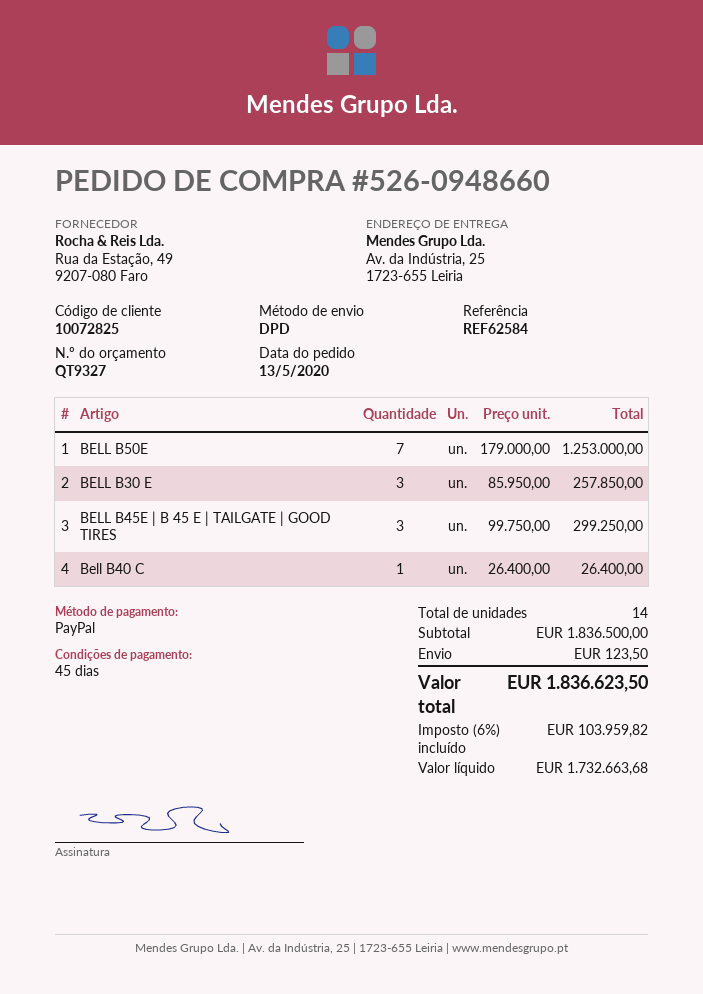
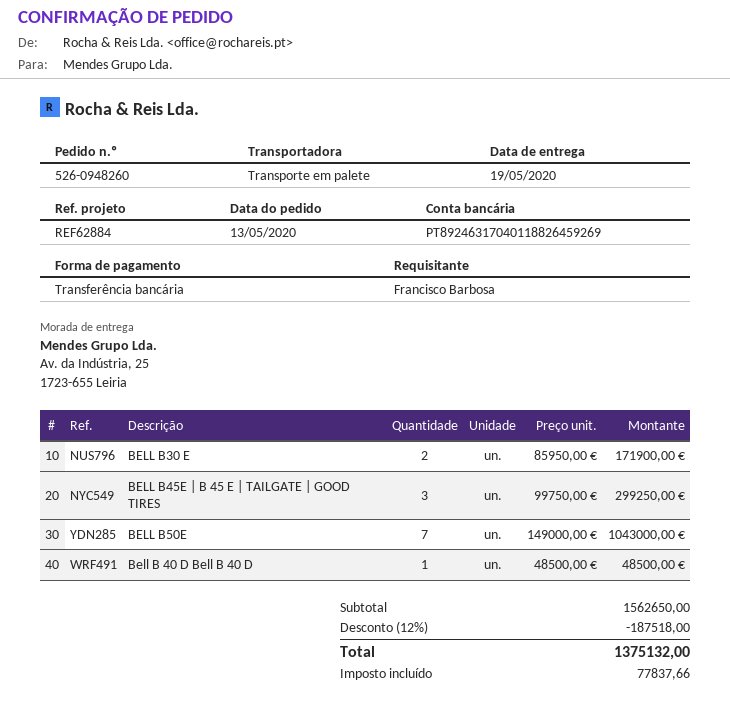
order number: 526-0948660 -> 526-0948260
reference: REF62584 -> REF62884
payment method: PayPal -> bank transfer
shipping method: DPD -> pallet freight
BELL B50E: 7 x 179000.00 = 1253000.00 -> 7 x 149000.00 = 1043000.00
BELL B30 E: 3 x 85950.00 = 257850.00 -> 2 x 85950.00 = 171900.00
Bell B40 C: 1 x 26400.00 = 26400.00 -> none
Bell B 40 D Bell B 40 D: none -> 1 x 48500.00 = 48500.00
subtotal: 1836500.00 -> 1562650.00
discount: none -> 12% = 187518.00
shipping: 123.50 -> none
tax: 103959.82 -> 77837.66
total: 1836623.50 -> 1375132.00

